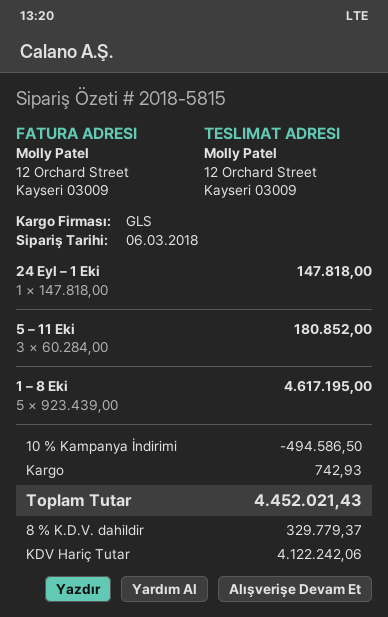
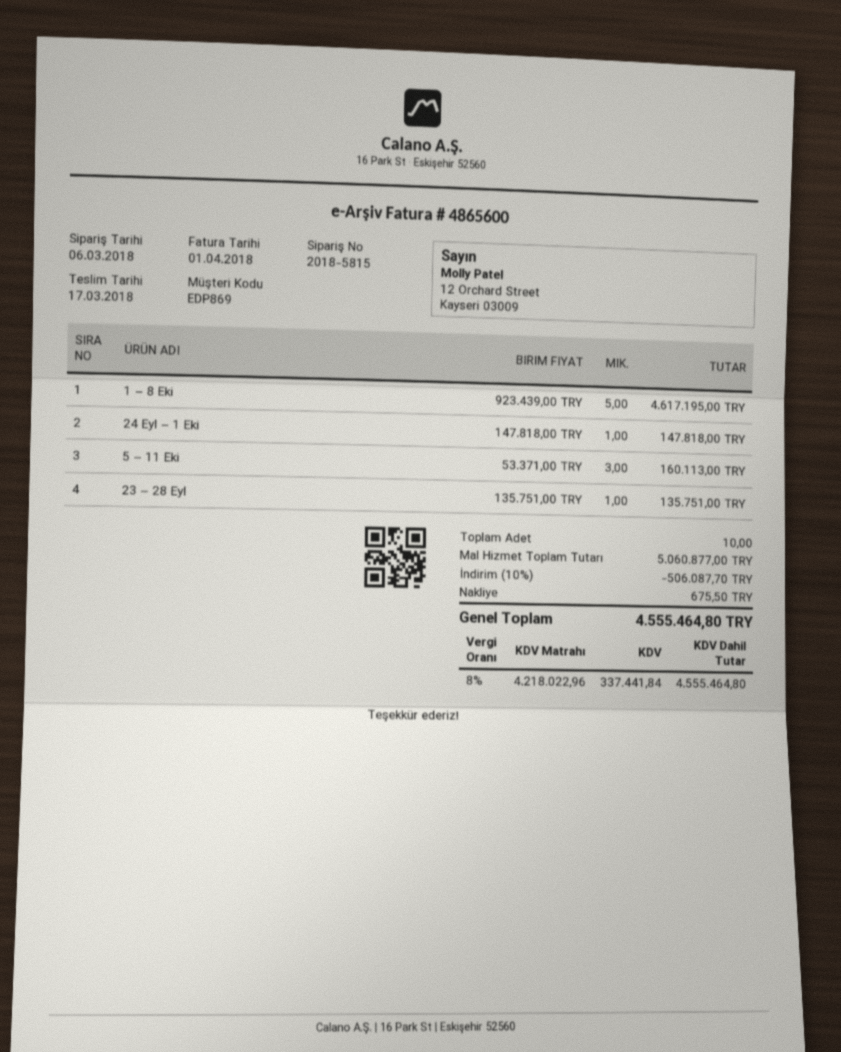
5 – 11 Eki: 3 x 60284.00 = 180852.00 -> 3 x 53371.00 = 160113.00
23 – 28 Eyl: none -> 1 x 135751.00 = 135751.00
discount: 10% = 494586.50 -> 10% = 506087.70
shipping: 742.93 -> 675.50
net: 4122242.06 -> 4218022.96
tax: 8% = 329779.37 -> 8% = 337441.84
total: 4452021.43 -> 4555464.80

